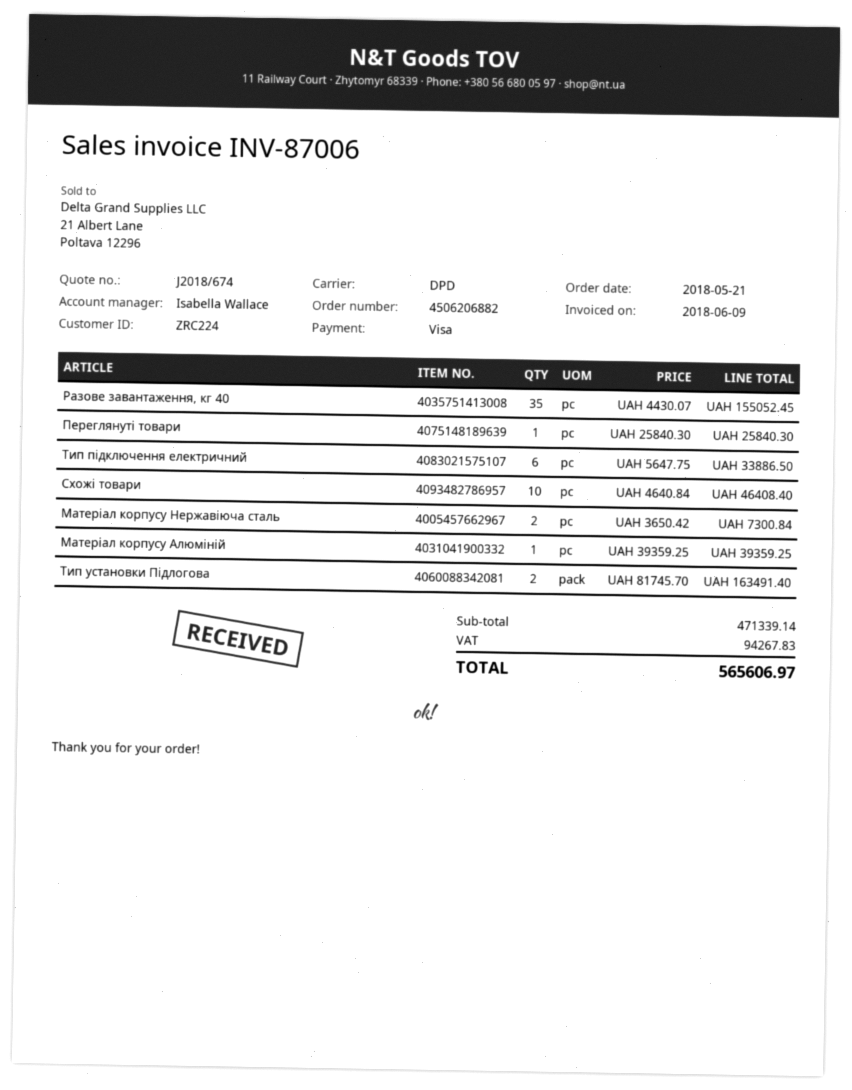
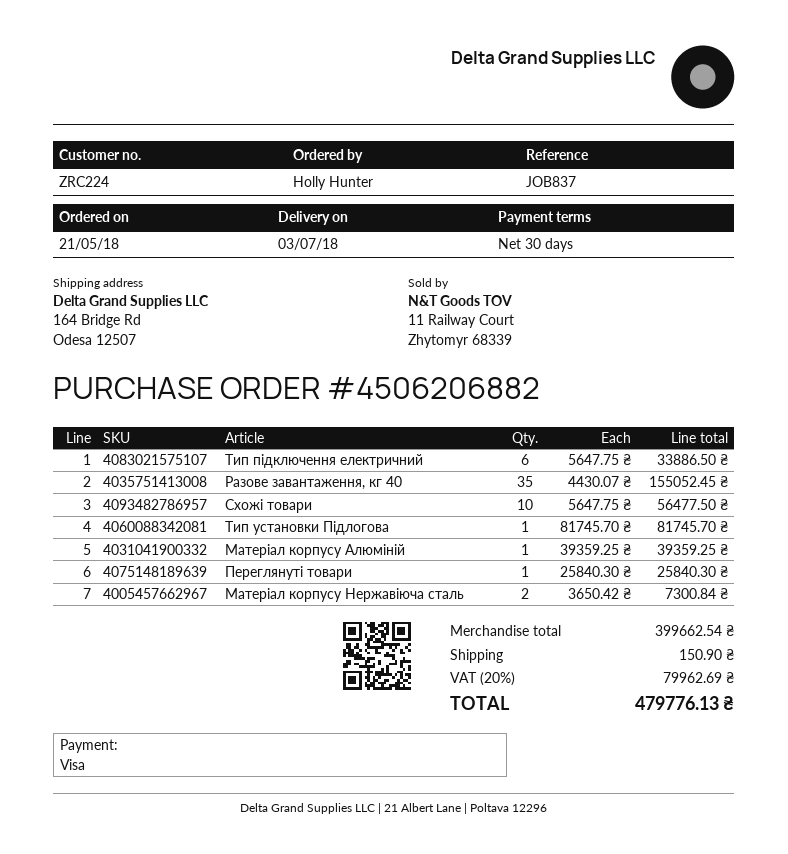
Схожі товари: 10 x 4640.84 = 46408.40 -> 10 x 5647.75 = 56477.50
Тип установки Підлогова: 2 x 81745.70 = 163491.40 -> 1 x 81745.70 = 81745.70
subtotal: 471339.14 -> 399662.54
shipping: none -> 150.90
tax: 94267.83 -> 79962.69
total: 565606.97 -> 479776.13

